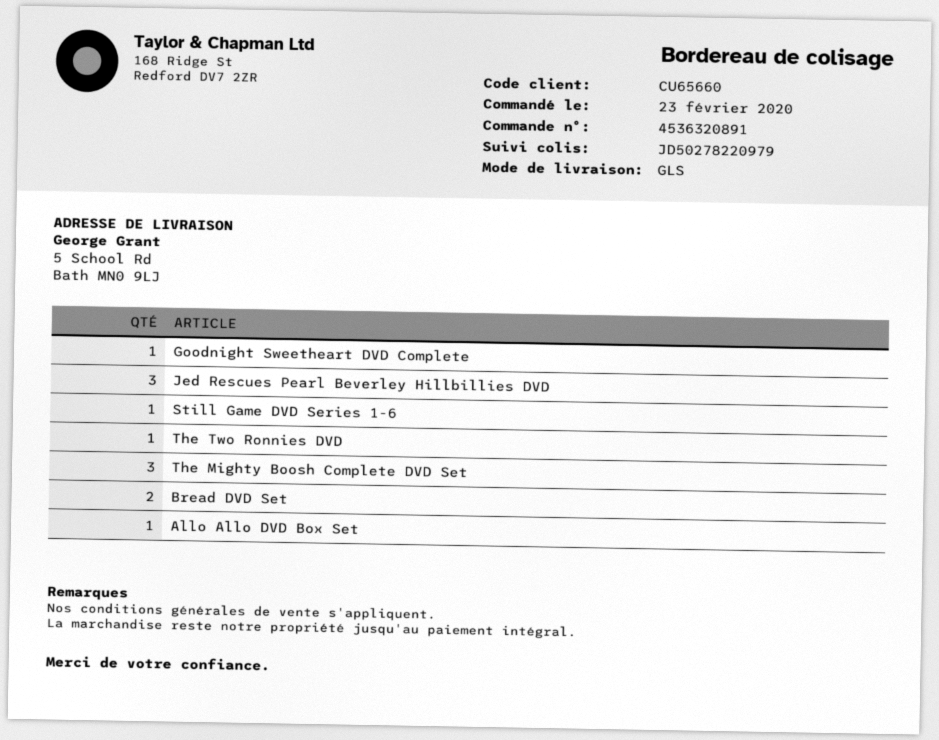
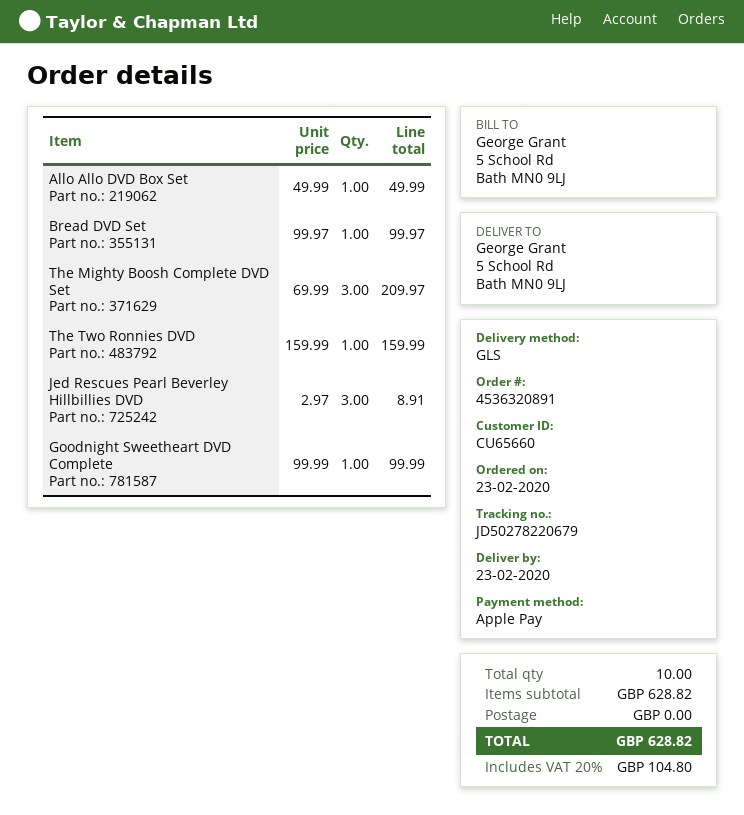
tracking number: JD50278220979 -> JD50278220679
Still Game DVD Series 1-6: 1 -> none
Bread DVD Set: 2 -> 1

